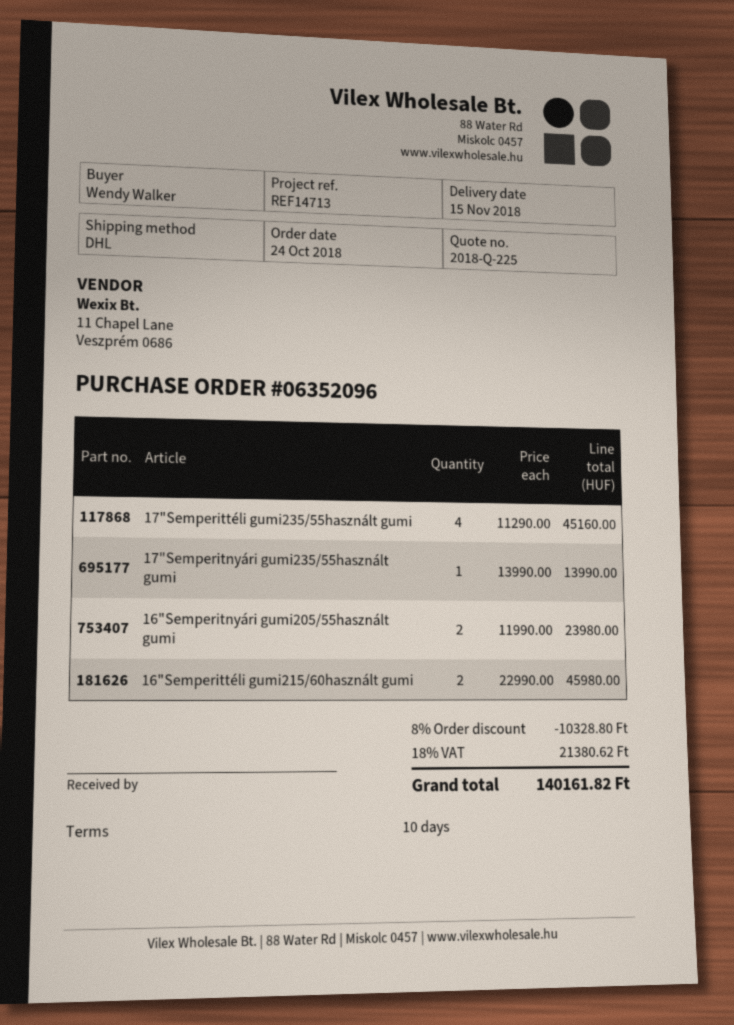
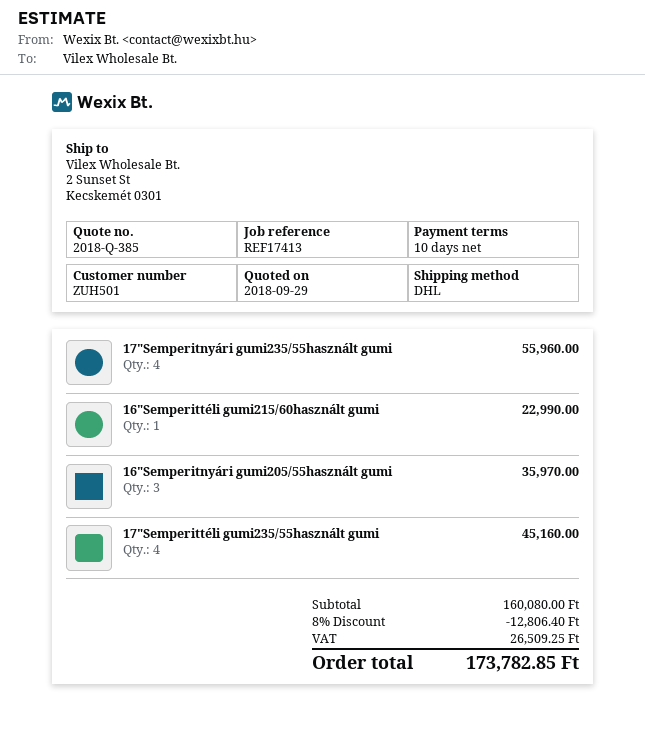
quote number: 2018-Q-225 -> 2018-Q-385
reference: REF14713 -> REF17413
17"Semperitnyári gumi235/55használt gumi: 1 for 13990.00 -> 4 for 55960.00
16"Semperitnyári gumi205/55használt gumi: 2 for 23980.00 -> 3 for 35970.00
16"Semperittéli gumi215/60használt gumi: 2 for 45980.00 -> 1 for 22990.00
discount: 8% = 10328.80 -> 8% = 12806.40
tax: 21380.62 -> 26509.25
total: 140161.82 -> 173782.85

